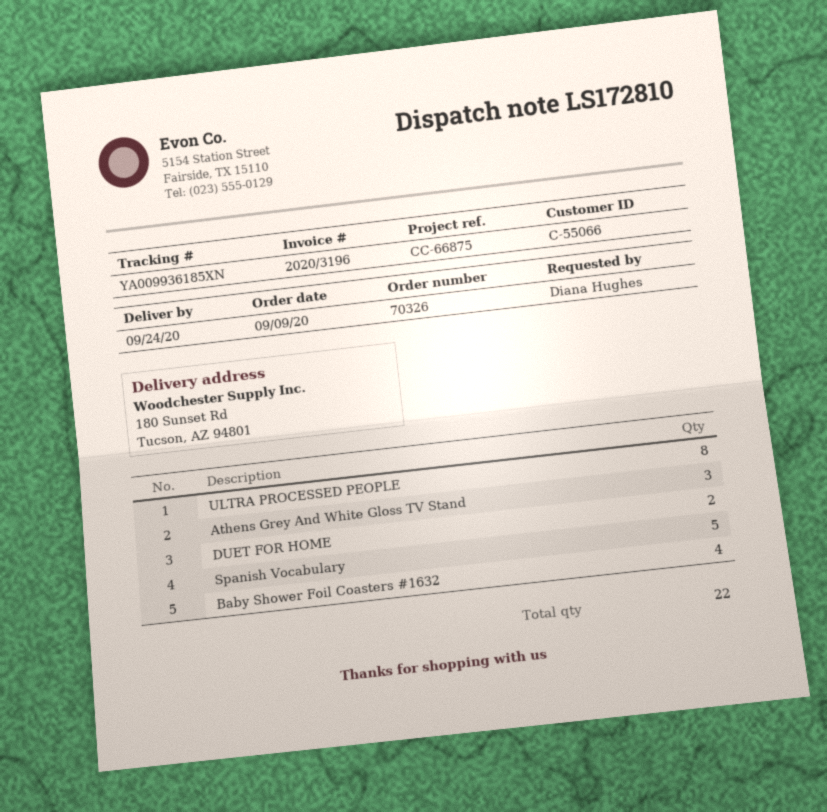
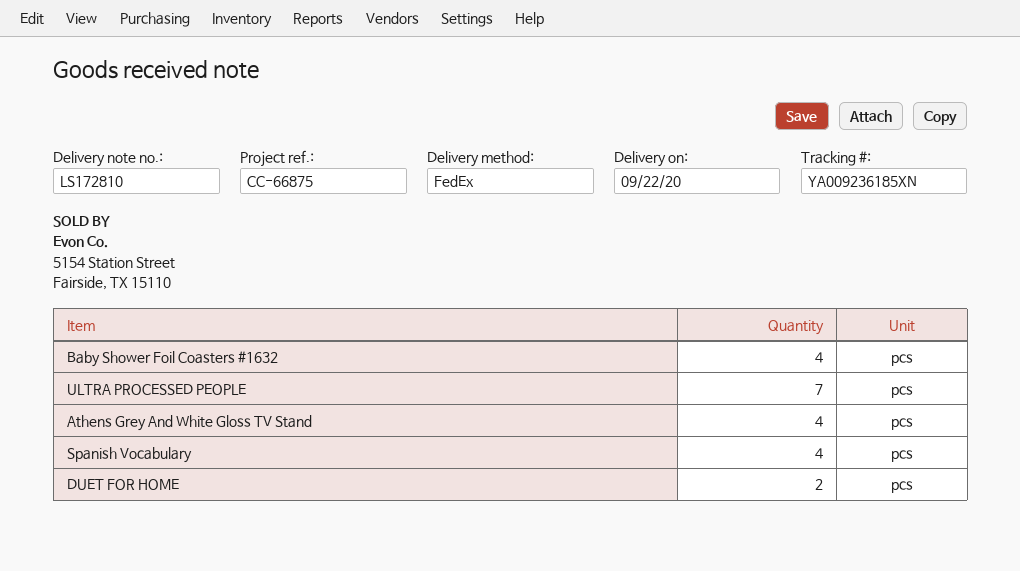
delivery date: 2020-09-24 -> 2020-09-22
tracking number: YA009936185XN -> YA009236185XN
ULTRA PROCESSED PEOPLE: 8 -> 7
Athens Grey And White Gloss TV Stand: 3 -> 4
Spanish Vocabulary: 5 -> 4

